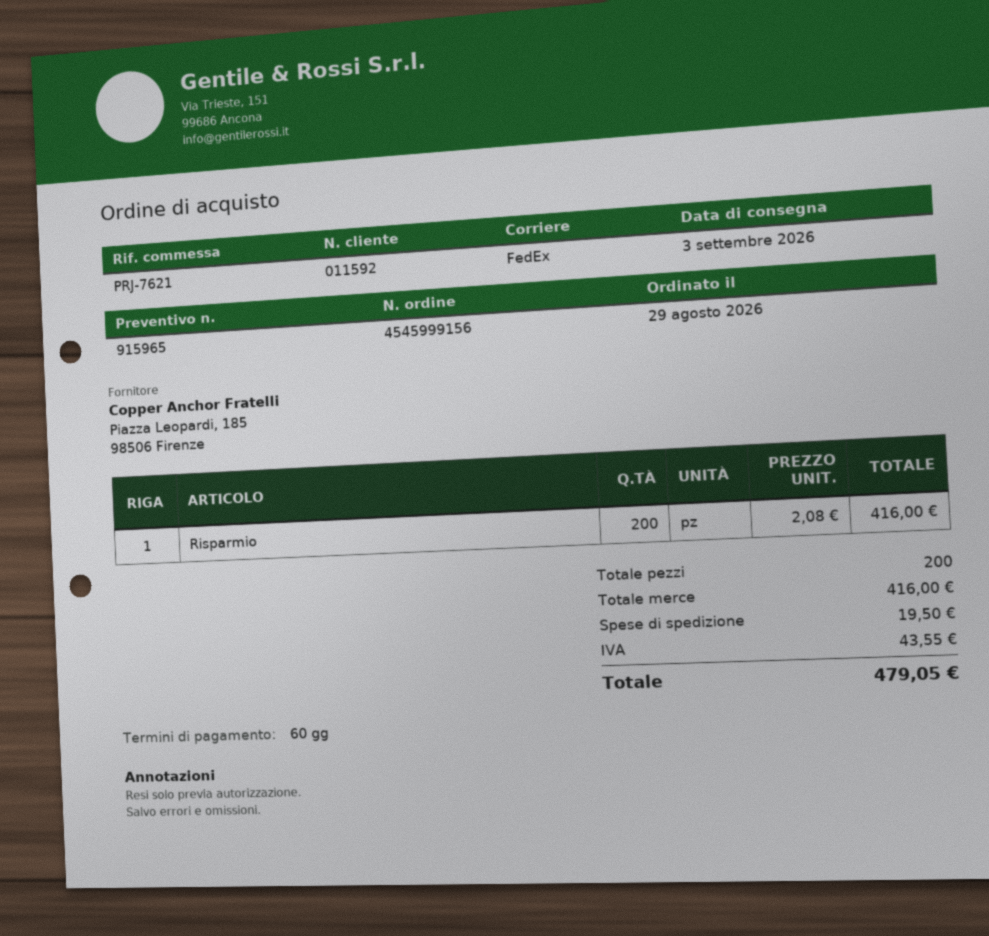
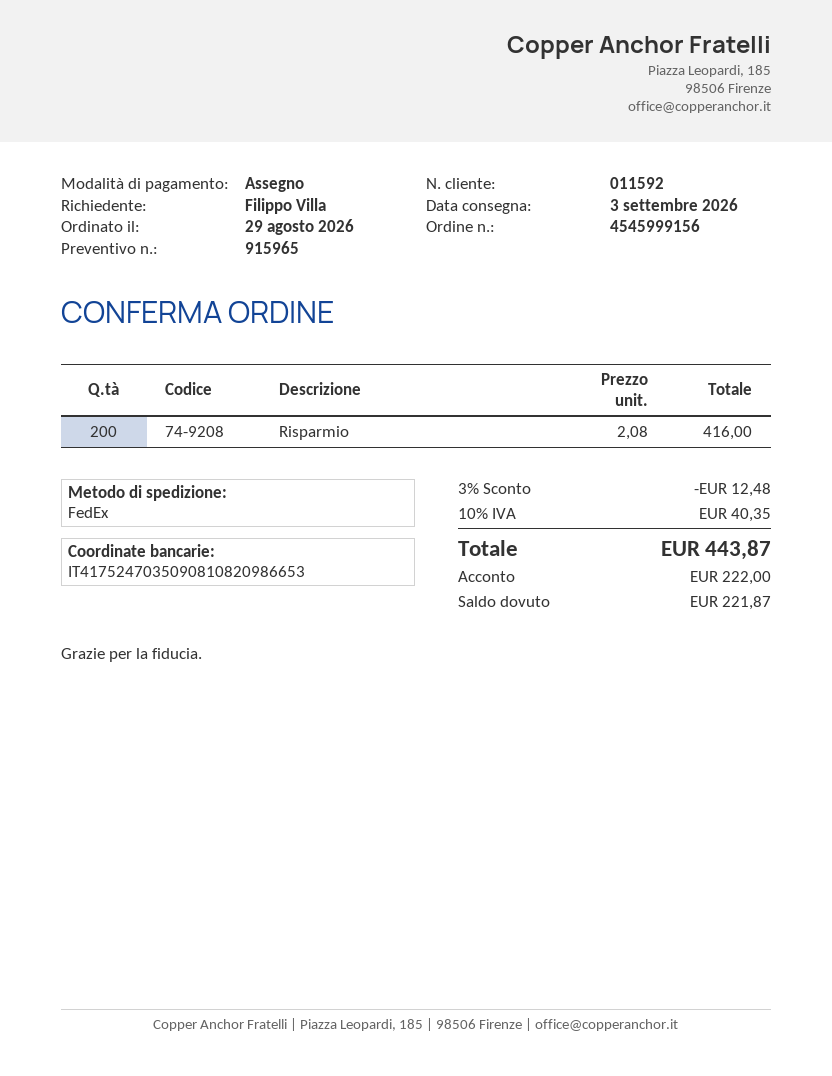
discount: none -> 3% = 12.48
shipping: 19.50 -> none
tax: 43.55 -> 40.35
total: 479.05 -> 443.87

